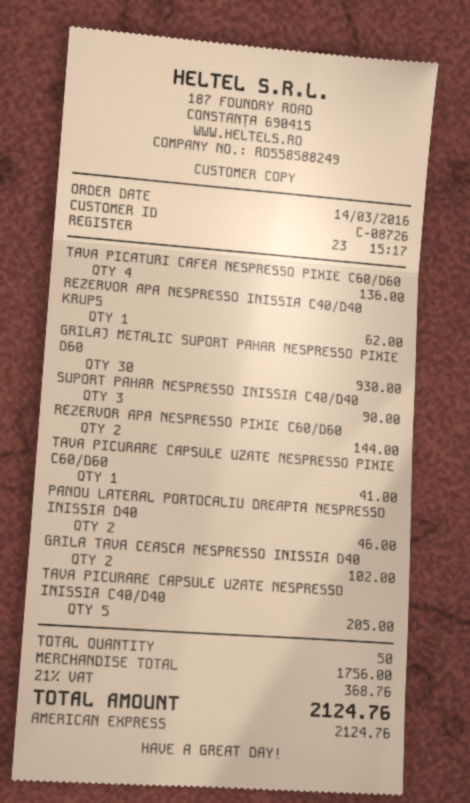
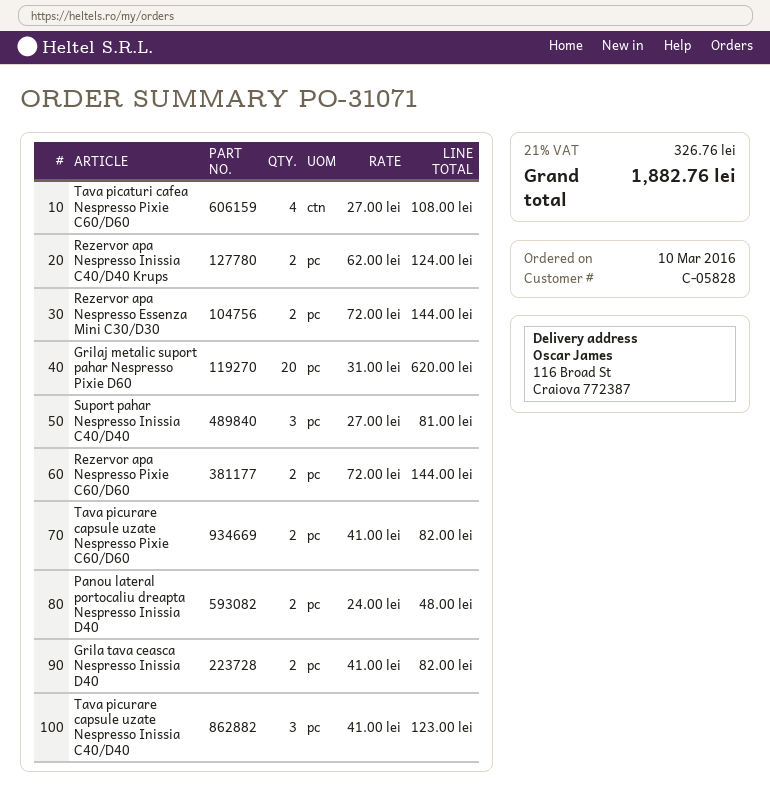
order date: 2016-03-14 -> 2016-03-10
customer number: C-08726 -> C-05828
TAVA PICATURI CAFEA NESPRESSO PIXIE C60/D60: 4 for 136.00 -> 4 for 108.00
REZERVOR APA NESPRESSO INISSIA C40/D40 KRUPS: 1 for 62.00 -> 2 for 124.00
GRILAJ METALIC SUPORT PAHAR NESPRESSO PIXIE D60: 30 for 930.00 -> 20 for 620.00
SUPORT PAHAR NESPRESSO INISSIA C40/D40: 3 for 90.00 -> 3 for 81.00
TAVA PICURARE CAPSULE UZATE NESPRESSO PIXIE C60/D60: 1 for 41.00 -> 2 for 82.00
PANOU LATERAL PORTOCALIU DREAPTA NESPRESSO INISSIA D40: 2 for 46.00 -> 2 for 48.00
GRILA TAVA CEASCA NESPRESSO INISSIA D40: 2 for 102.00 -> 2 for 82.00
TAVA PICURARE CAPSULE UZATE NESPRESSO INISSIA C40/D40: 5 for 205.00 -> 3 for 123.00
Rezervor apa Nespresso Essenza Mini C30/D30: none -> 2 for 144.00
tax: 21% = 368.76 -> 21% = 326.76
total: 2124.76 -> 1882.76

